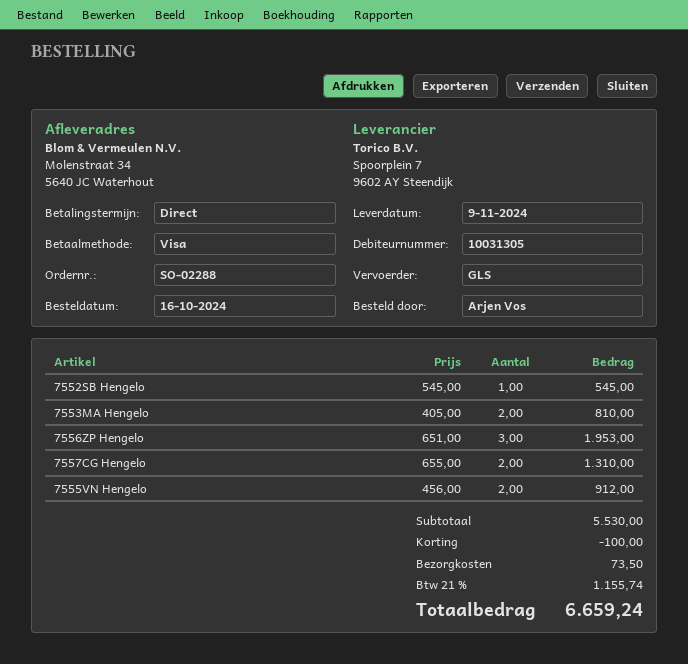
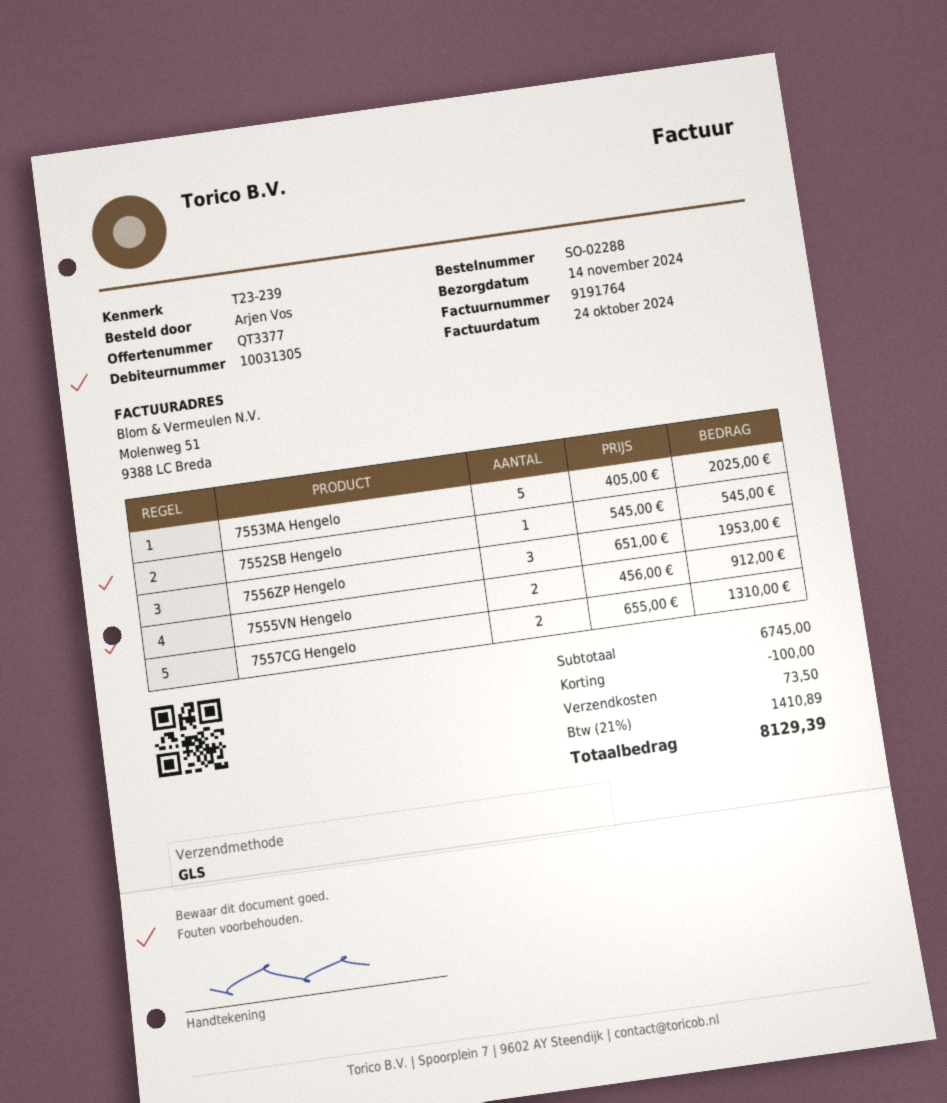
delivery date: 2024-11-09 -> 2024-11-14
7553MA Hengelo: 2 x 405.00 = 810.00 -> 5 x 405.00 = 2025.00
subtotal: 5530.00 -> 6745.00
tax: 21% = 1155.74 -> 21% = 1410.89
total: 6659.24 -> 8129.39

